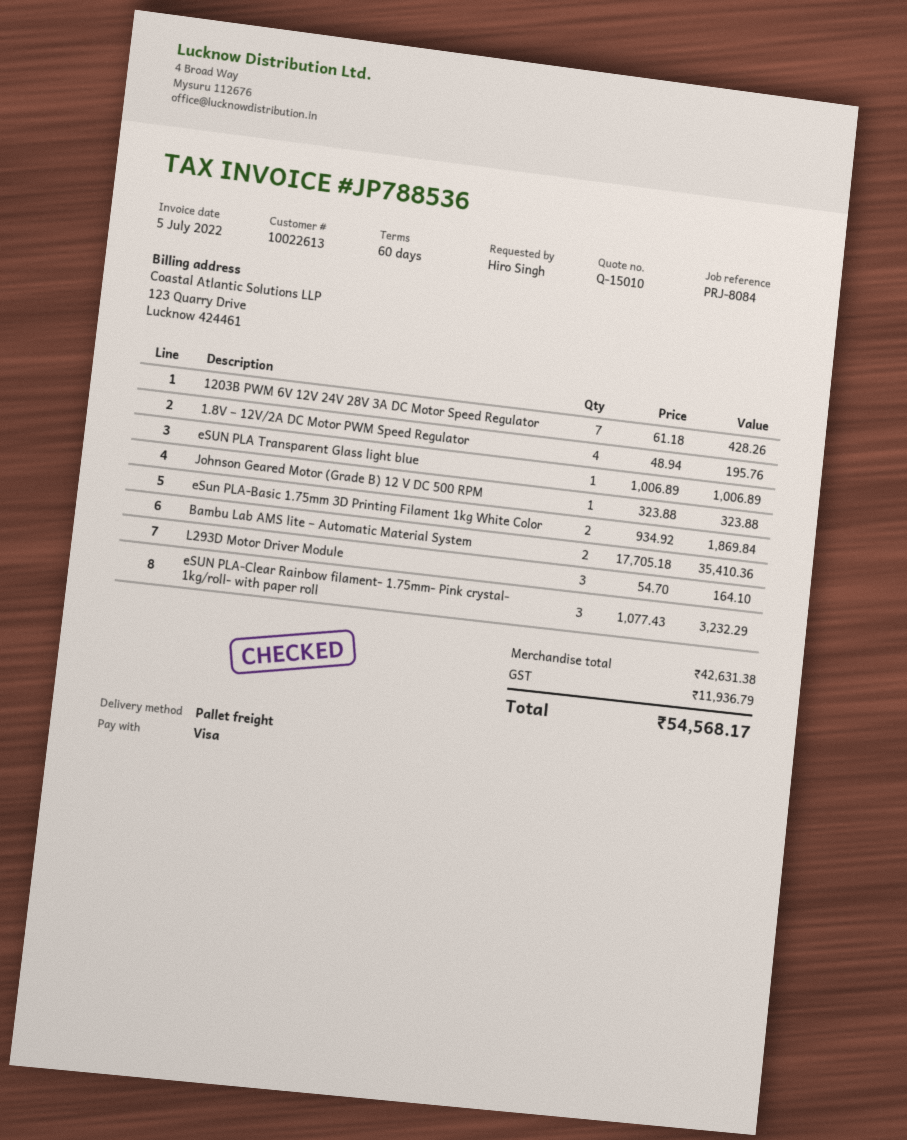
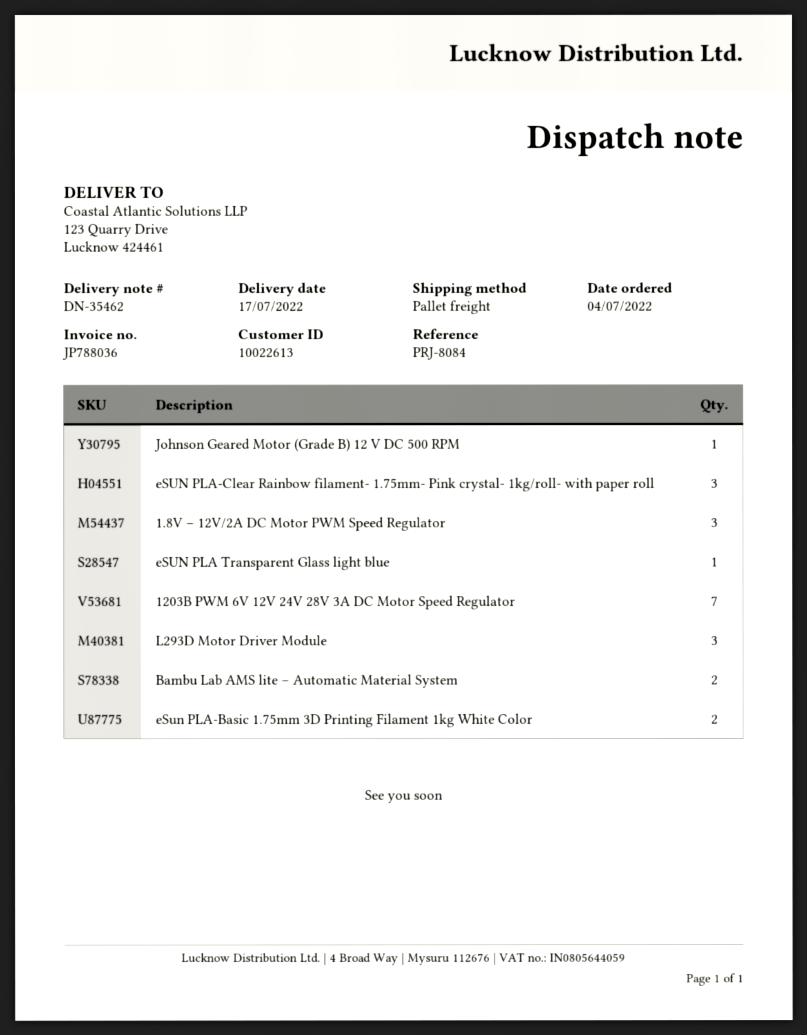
invoice number: JP788536 -> JP788036
1.8V – 12V/2A DC Motor PWM Speed Regulator: 4 -> 3

